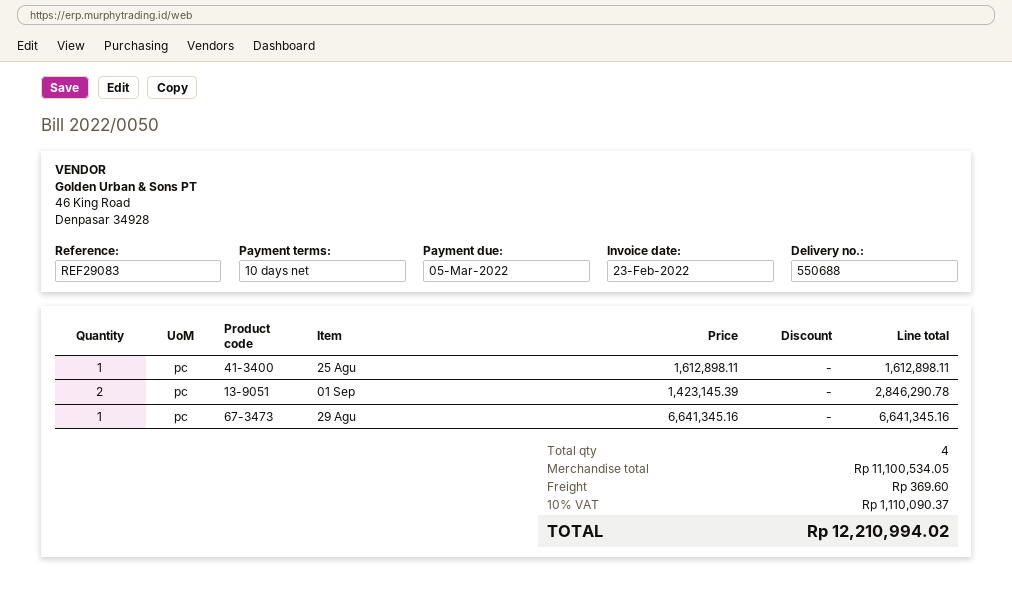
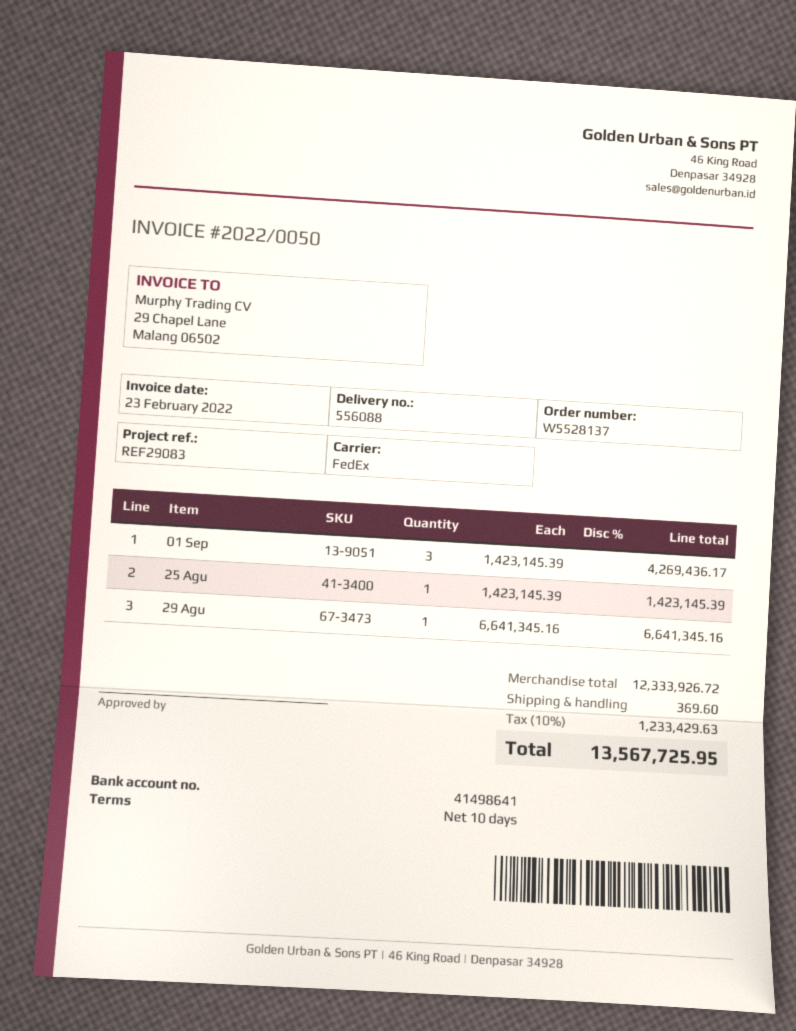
delivery note number: 550688 -> 556088
25 Agu: 1 x 1612898.11 = 1612898.11 -> 1 x 1423145.39 = 1423145.39
01 Sep: 2 x 1423145.39 = 2846290.78 -> 3 x 1423145.39 = 4269436.17
subtotal: 11100534.05 -> 12333926.72
tax: 10% = 1110090.37 -> 10% = 1233429.63
total: 12210994.02 -> 13567725.95

